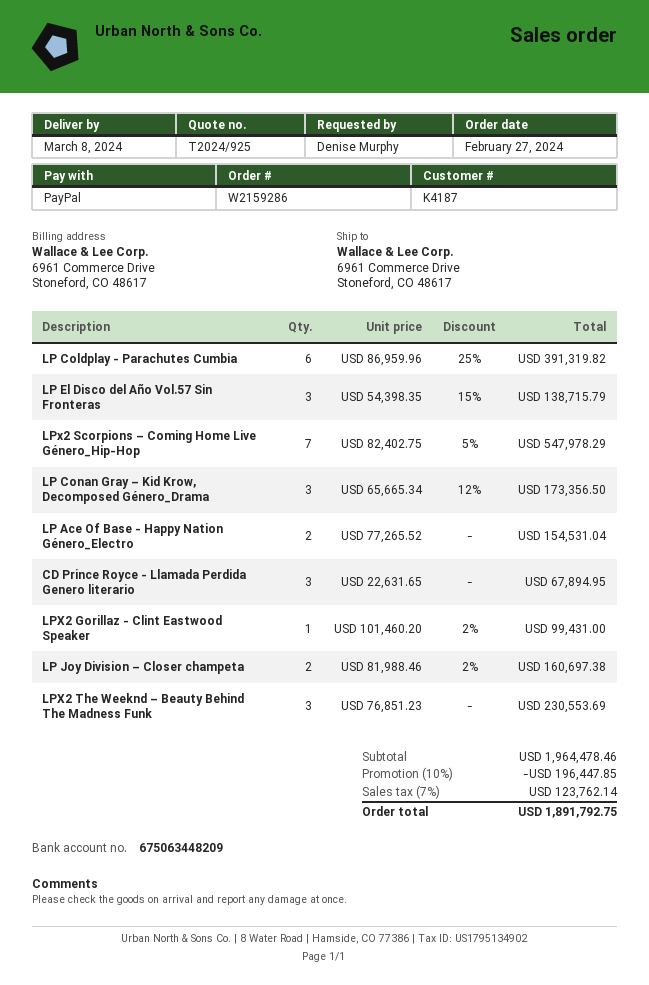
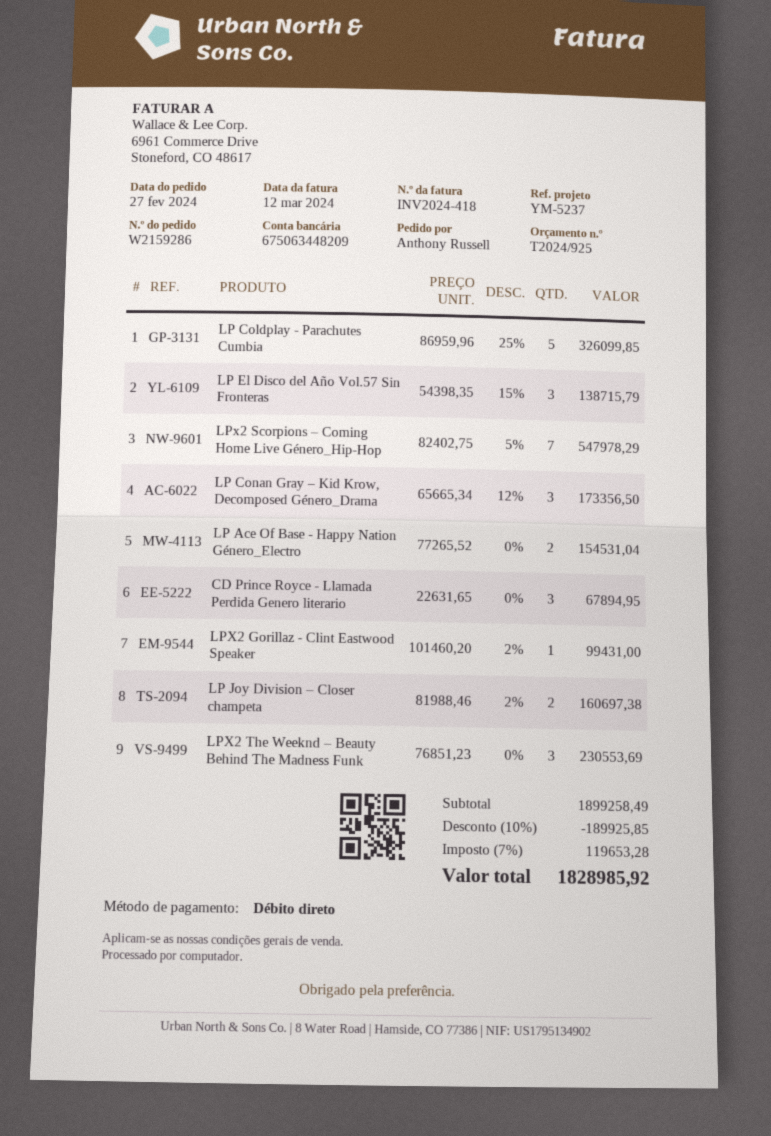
ordered by: Denise Murphy -> Anthony Russell
payment method: PayPal -> direct debit
LP Coldplay - Parachutes Cumbia: 6 x 86959.96 - 25% = 391319.82 -> 5 x 86959.96 - 25% = 326099.85
subtotal: 1964478.46 -> 1899258.49
discount: 10% = 196447.85 -> 10% = 189925.85
tax: 7% = 123762.14 -> 7% = 119653.28
total: 1891792.75 -> 1828985.92

